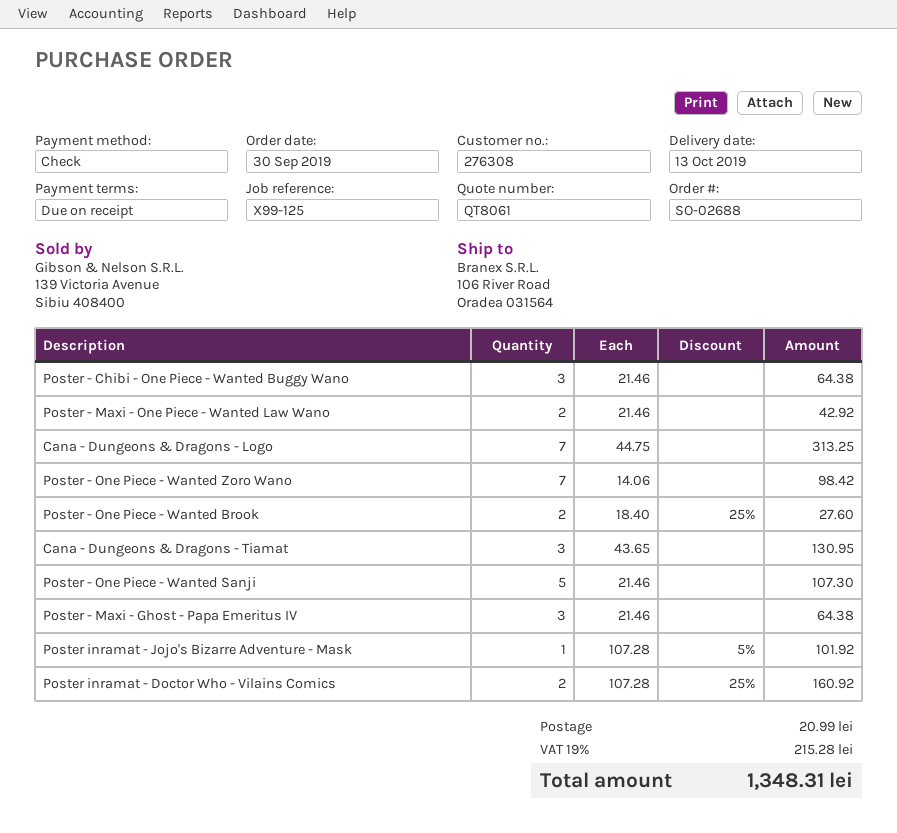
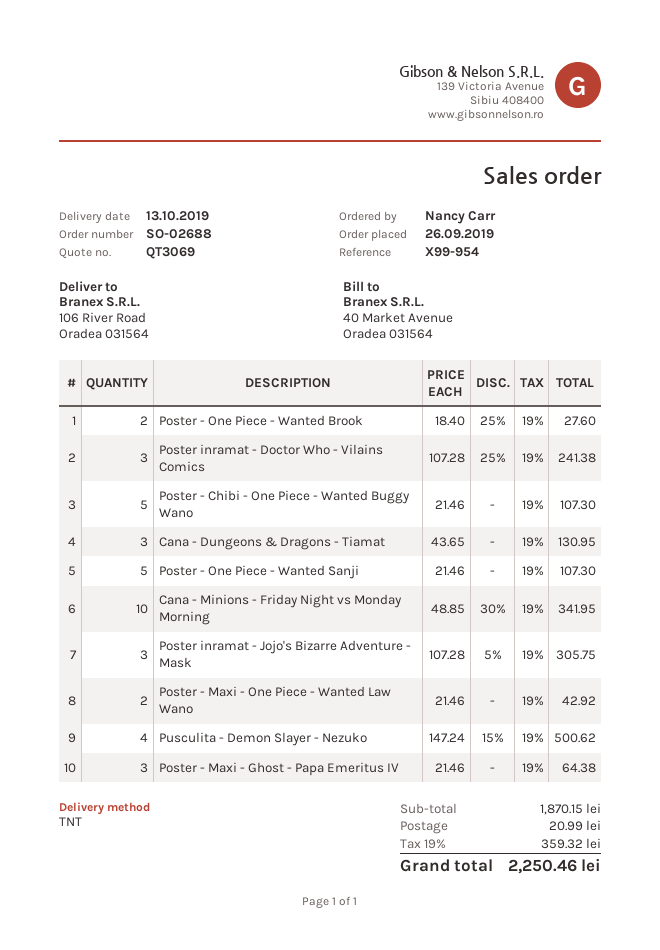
quote number: QT8061 -> QT3069
order date: 2019-09-30 -> 2019-09-26
reference: X99-125 -> X99-954
Poster - Chibi - One Piece - Wanted Buggy Wano: 3 x 21.46 = 64.38 -> 5 x 21.46 = 107.30
Cana - Dungeons & Dragons - Logo: 7 x 44.75 = 313.25 -> none
Poster - One Piece - Wanted Zoro Wano: 7 x 14.06 = 98.42 -> none
Poster inramat - Jojo's Bizarre Adventure - Mask: 1 x 107.28 - 5% = 101.92 -> 3 x 107.28 - 5% = 305.75
Poster inramat - Doctor Who - Vilains Comics: 2 x 107.28 - 25% = 160.92 -> 3 x 107.28 - 25% = 241.38
Cana - Minions - Friday Night vs Monday Morning: none -> 10 x 48.85 - 30% = 341.95
Pusculita - Demon Slayer - Nezuko: none -> 4 x 147.24 - 15% = 500.62
tax: 19% = 215.28 -> 19% = 359.32
total: 1348.31 -> 2250.46

